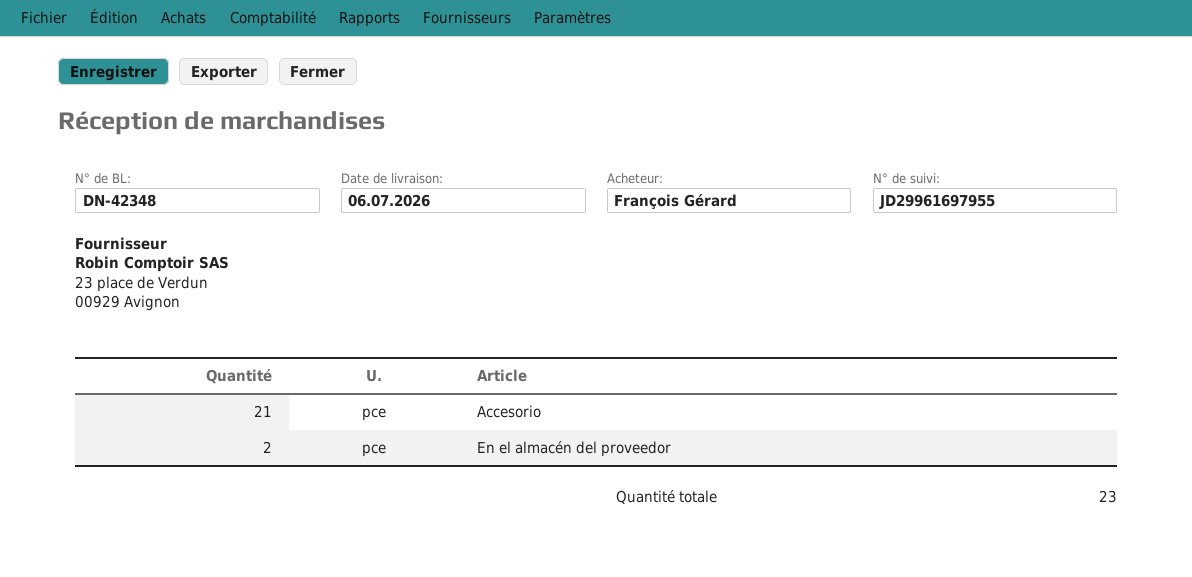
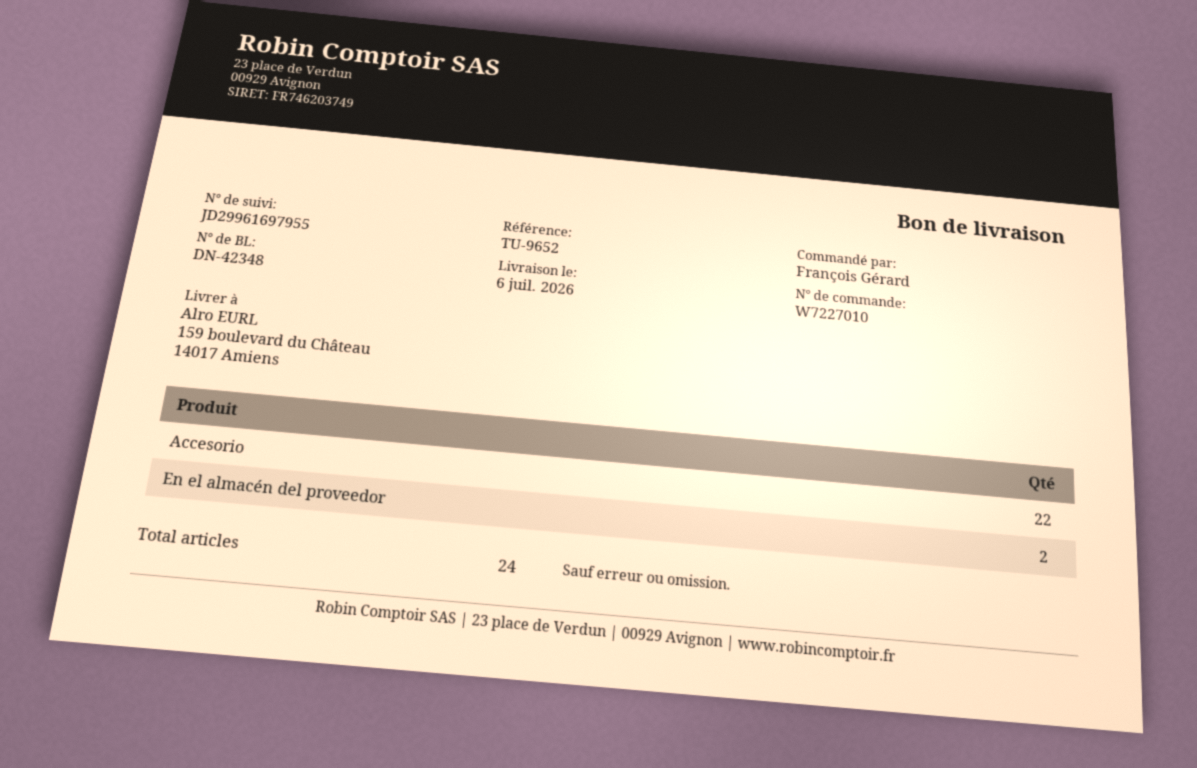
Accesorio: 21 -> 22
total quantity: 23 -> 24

